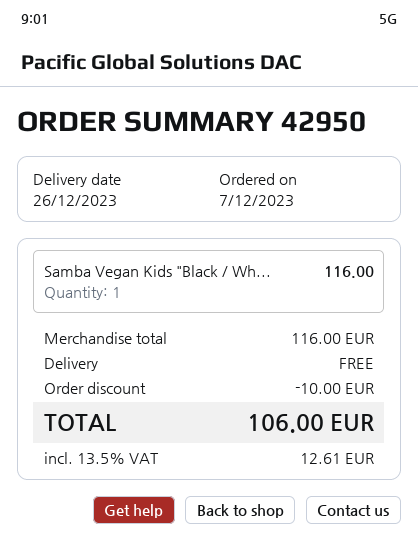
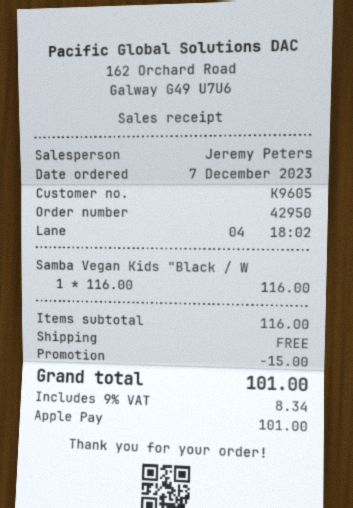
discount: 10.00 -> 15.00
tax: 13.5% = 12.61 -> 9% = 8.34
total: 106.00 -> 101.00

